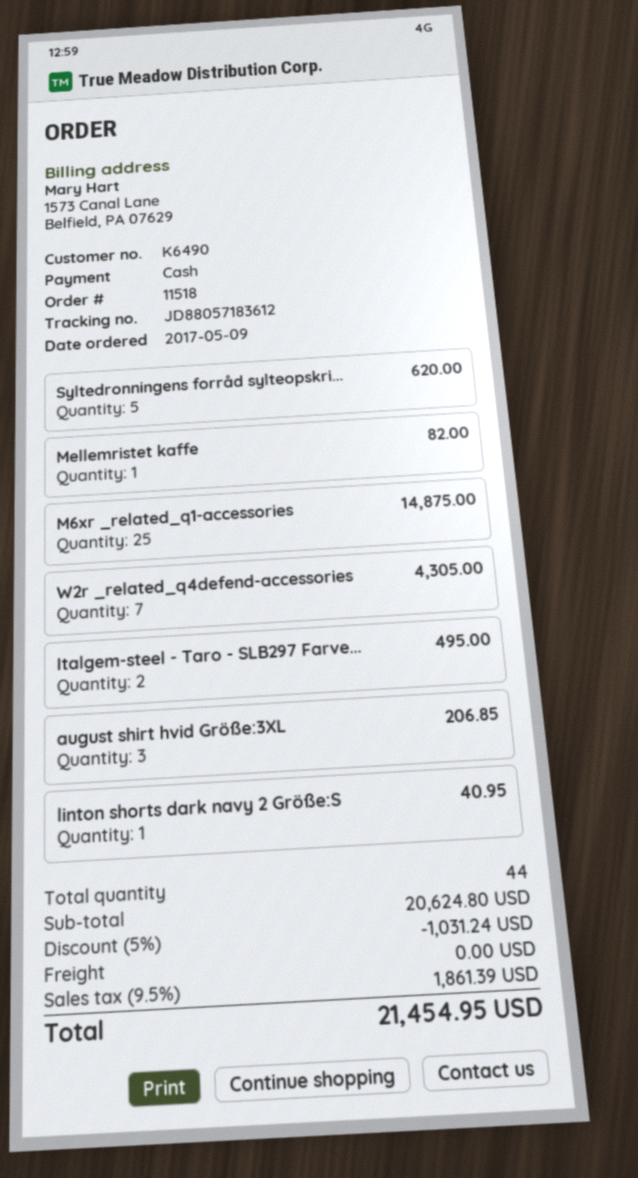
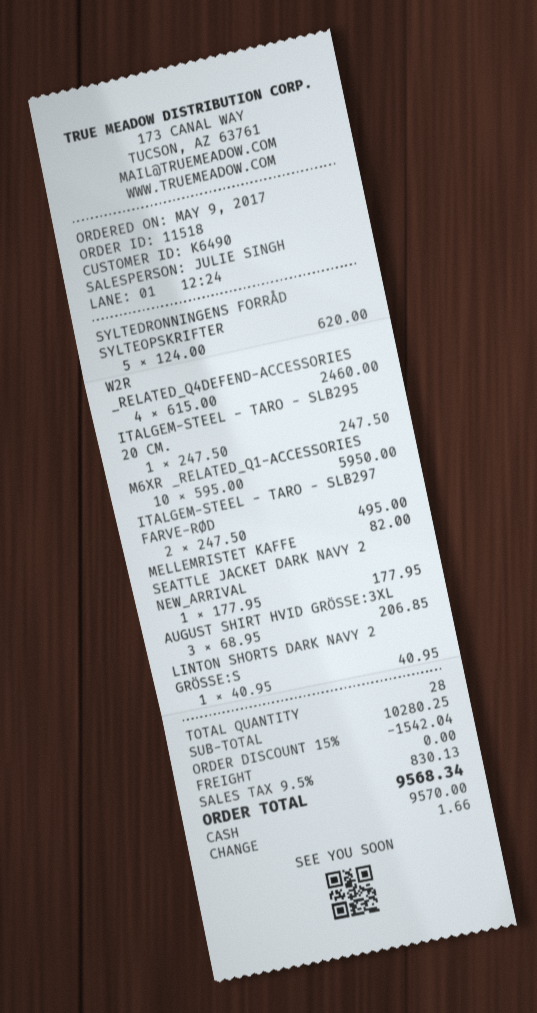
M6xr _related_q1-accessories: 25 for 14875.00 -> 10 for 5950.00
W2r _related_q4defend-accessories: 7 for 4305.00 -> 4 for 2460.00
ITALGEM-STEEL - TARO - SLB295 20 CM.: none -> 1 for 247.50
SEATTLE JACKET DARK NAVY 2 NEW_ARRIVAL: none -> 1 for 177.95
total quantity: 44 -> 28
subtotal: 20624.80 -> 10280.25
discount: 5% = 1031.24 -> 15% = 1542.04
tax: 9.5% = 1861.39 -> 9.5% = 830.13
total: 21454.95 -> 9568.34

